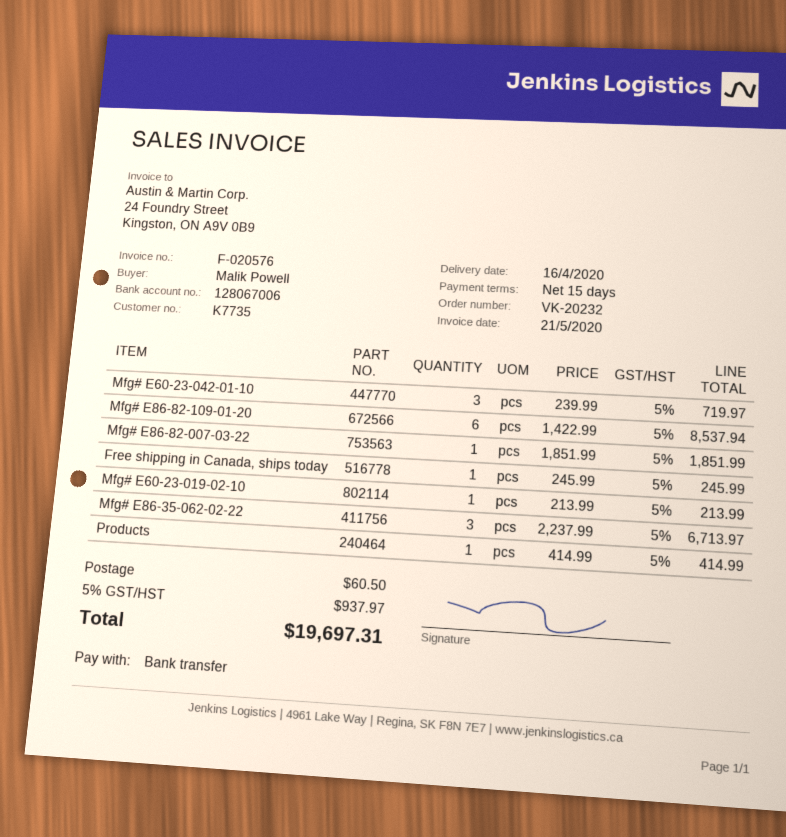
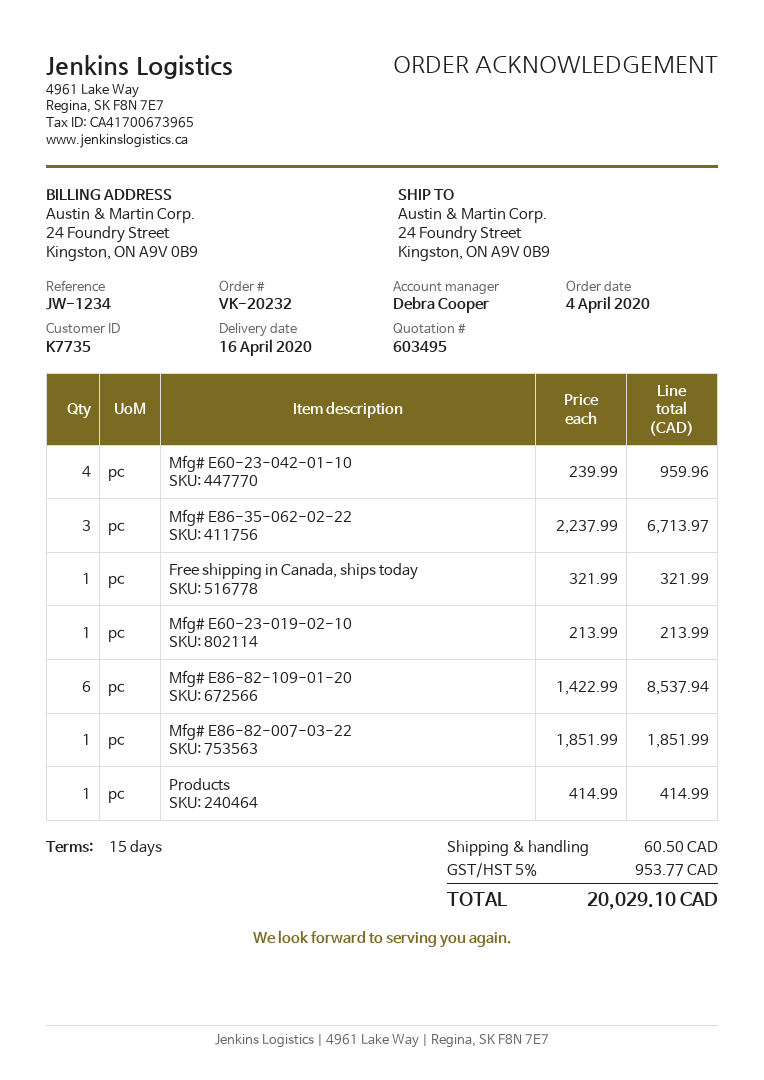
Mfg# E60-23-042-01-10: 3 x 239.99 = 719.97 -> 4 x 239.99 = 959.96
Free shipping in Canada, ships today: 1 x 245.99 = 245.99 -> 1 x 321.99 = 321.99
tax: 5% = 937.97 -> 5% = 953.77
total: 19697.31 -> 20029.10

